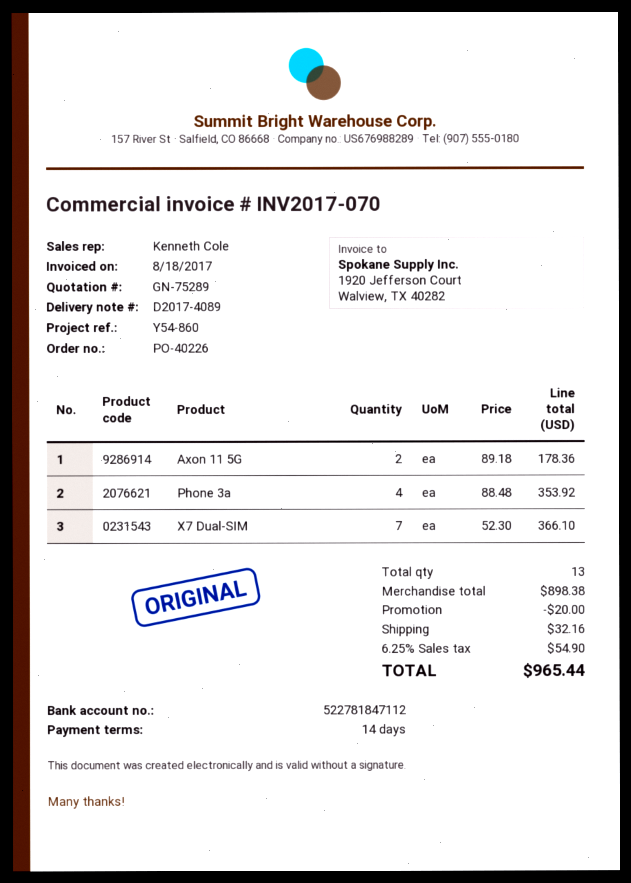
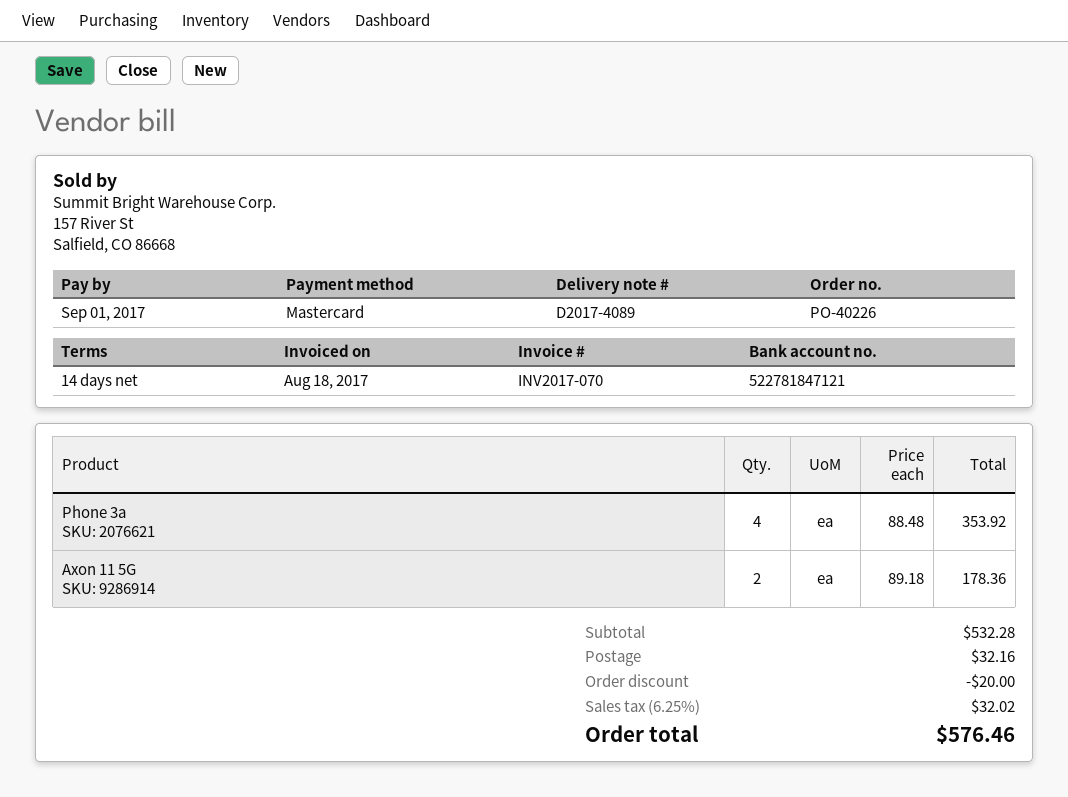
bank account: 522781847112 -> 522781847121
X7 Dual-SIM: 7 x 52.30 = 366.10 -> none
subtotal: 898.38 -> 532.28
tax: 6.25% = 54.90 -> 6.25% = 32.02
total: 965.44 -> 576.46

